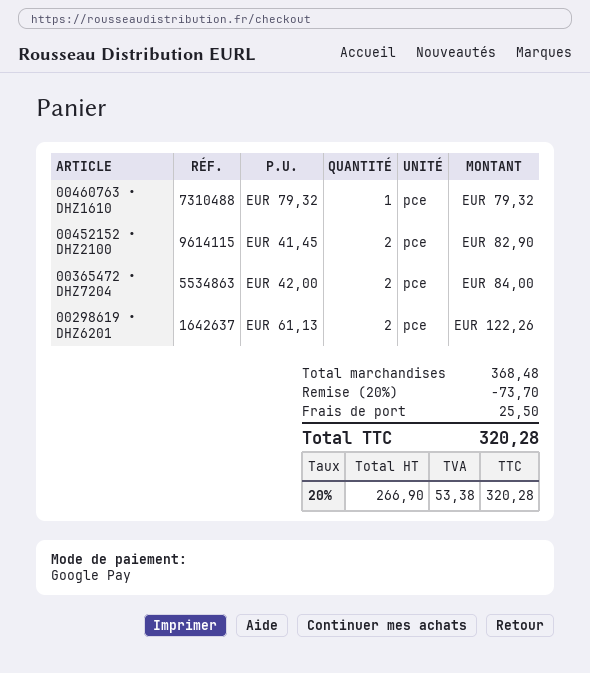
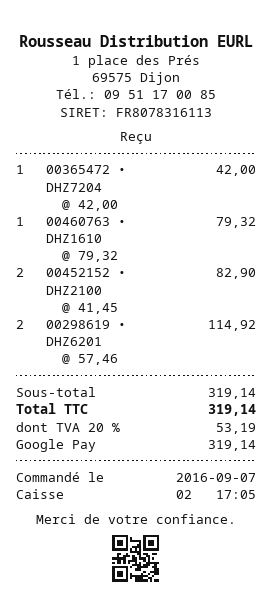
00365472 • DHZ7204: 2 x 42.00 = 84.00 -> 1 x 42.00 = 42.00
00298619 • DHZ6201: 2 x 61.13 = 122.26 -> 2 x 57.46 = 114.92
subtotal: 368.48 -> 319.14
discount: 20% = 73.70 -> none
shipping: 25.50 -> none
tax: 20% = 53.38 -> 20% = 53.19
total: 320.28 -> 319.14

